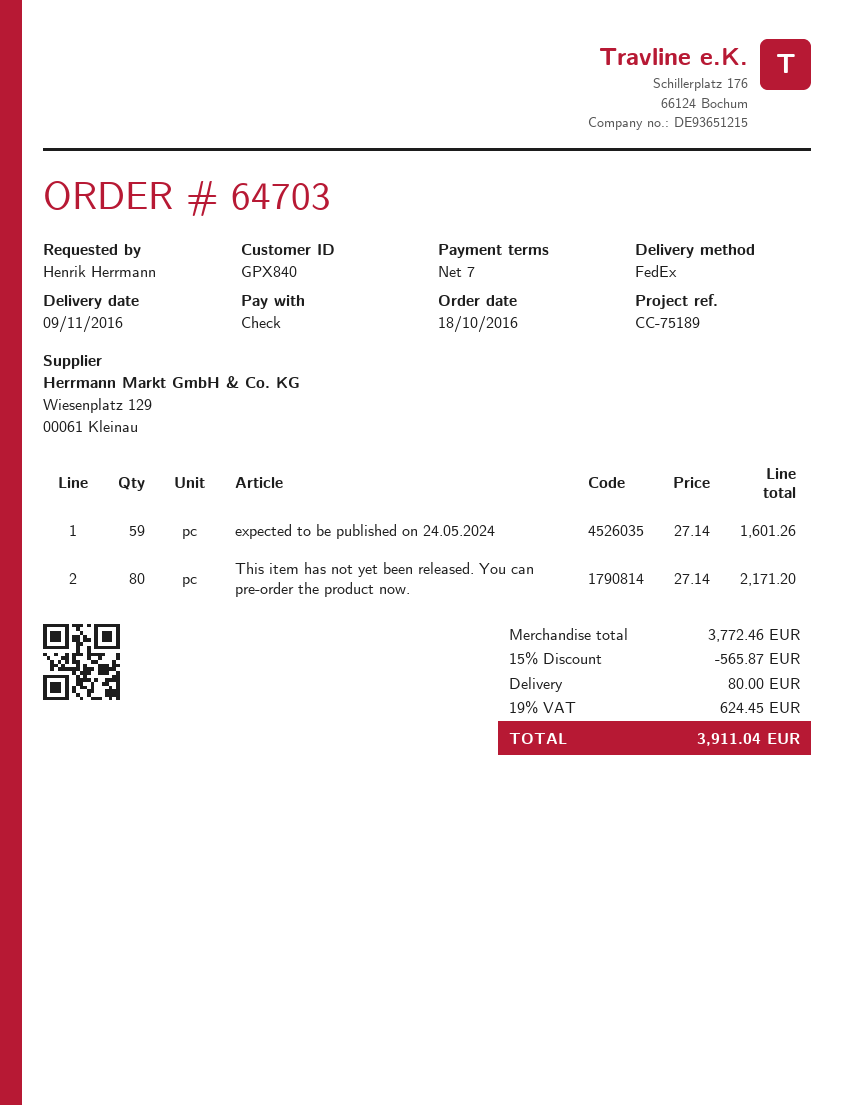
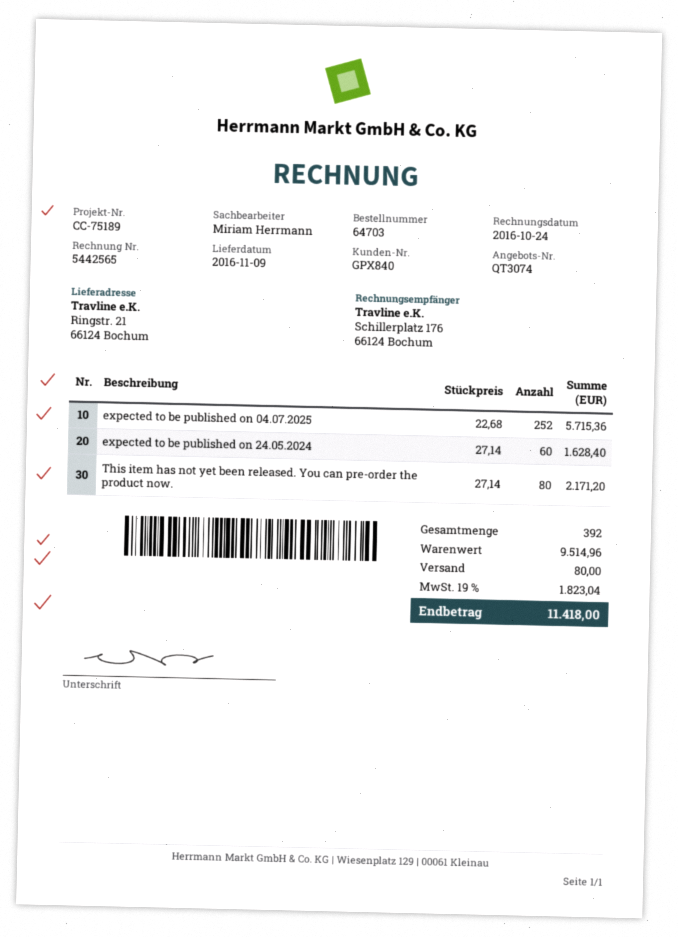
expected to be published on 24.05.2024: 59 x 27.14 = 1601.26 -> 60 x 27.14 = 1628.40
expected to be published on 04.07.2025: none -> 252 x 22.68 = 5715.36
subtotal: 3772.46 -> 9514.96
discount: 15% = 565.87 -> none
tax: 19% = 624.45 -> 19% = 1823.04
total: 3911.04 -> 11418.00

